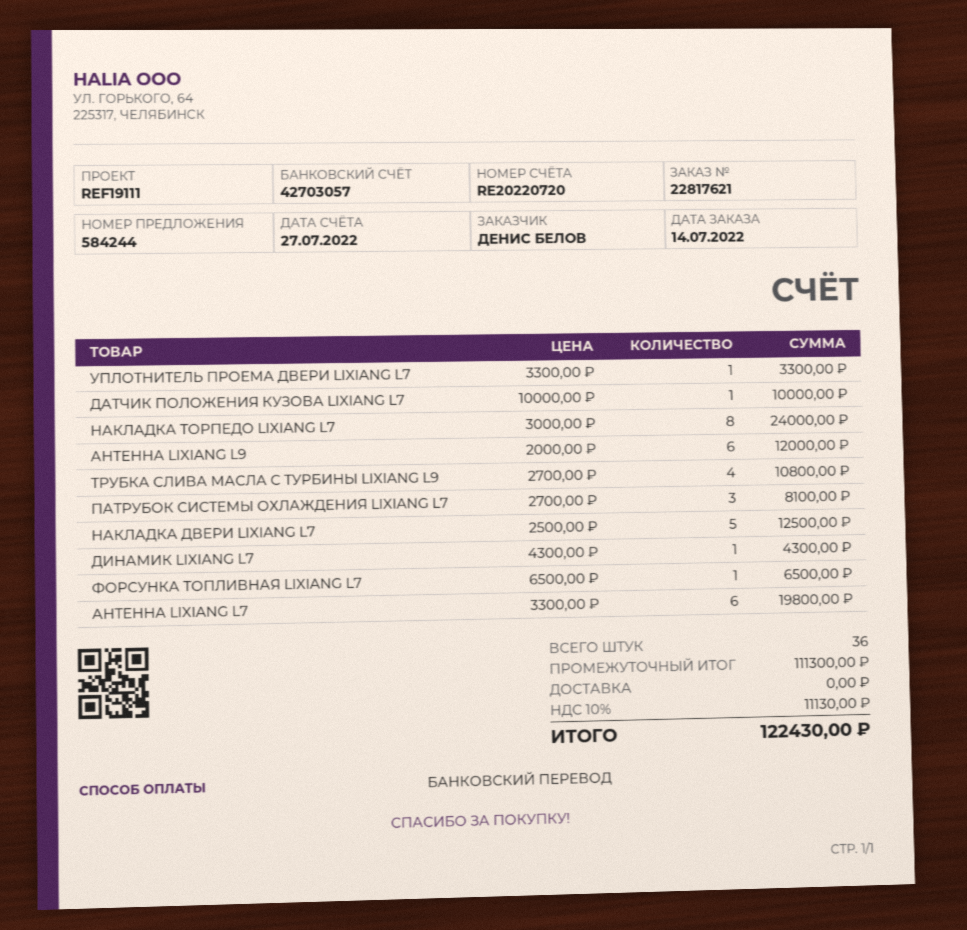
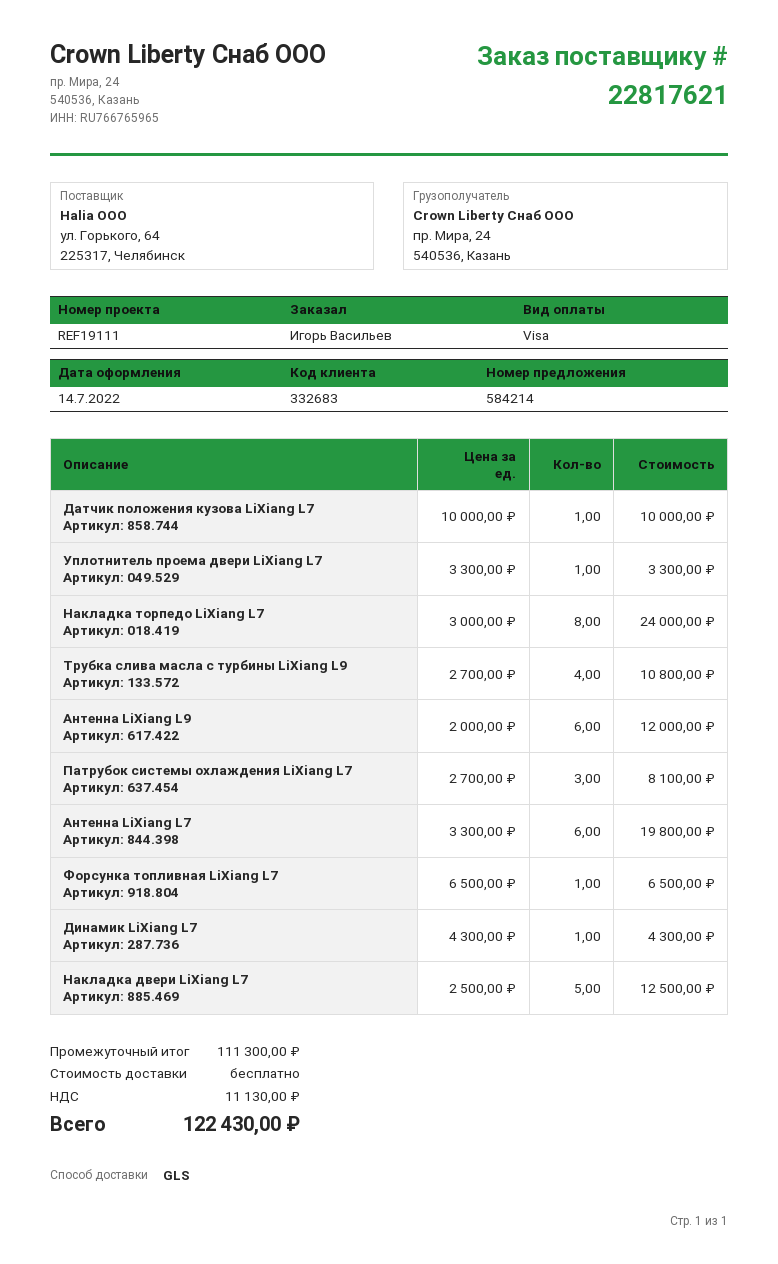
quote number: 584244 -> 584214
ordered by: ДЕНИС БЕЛОВ -> Игорь Васильев
payment method: bank transfer -> Visa

